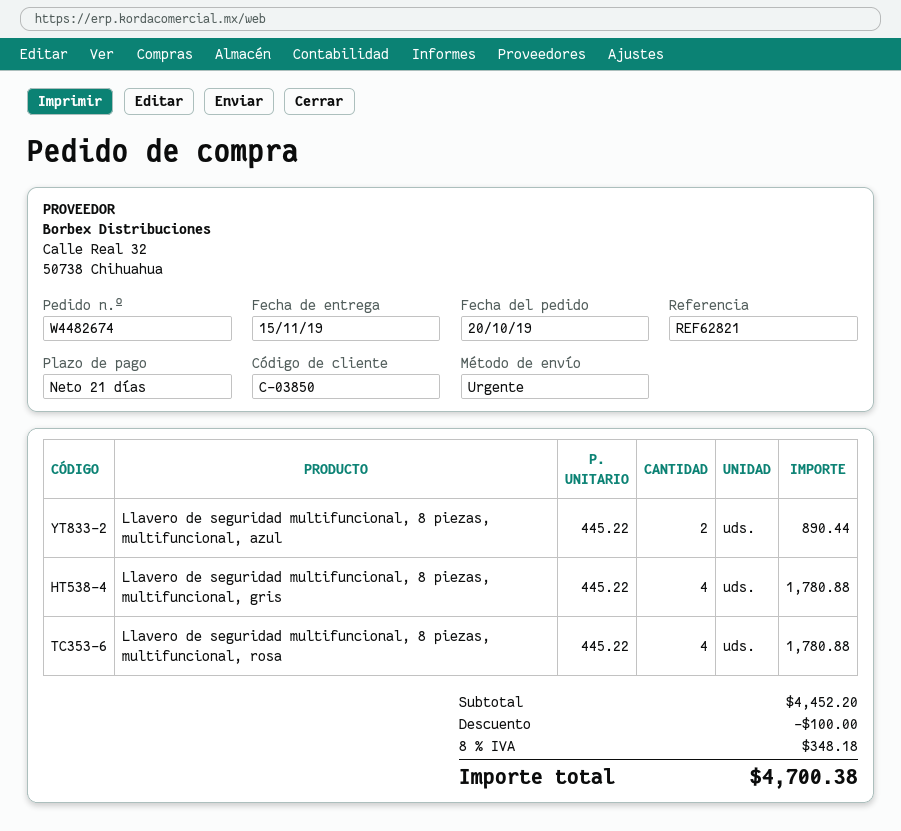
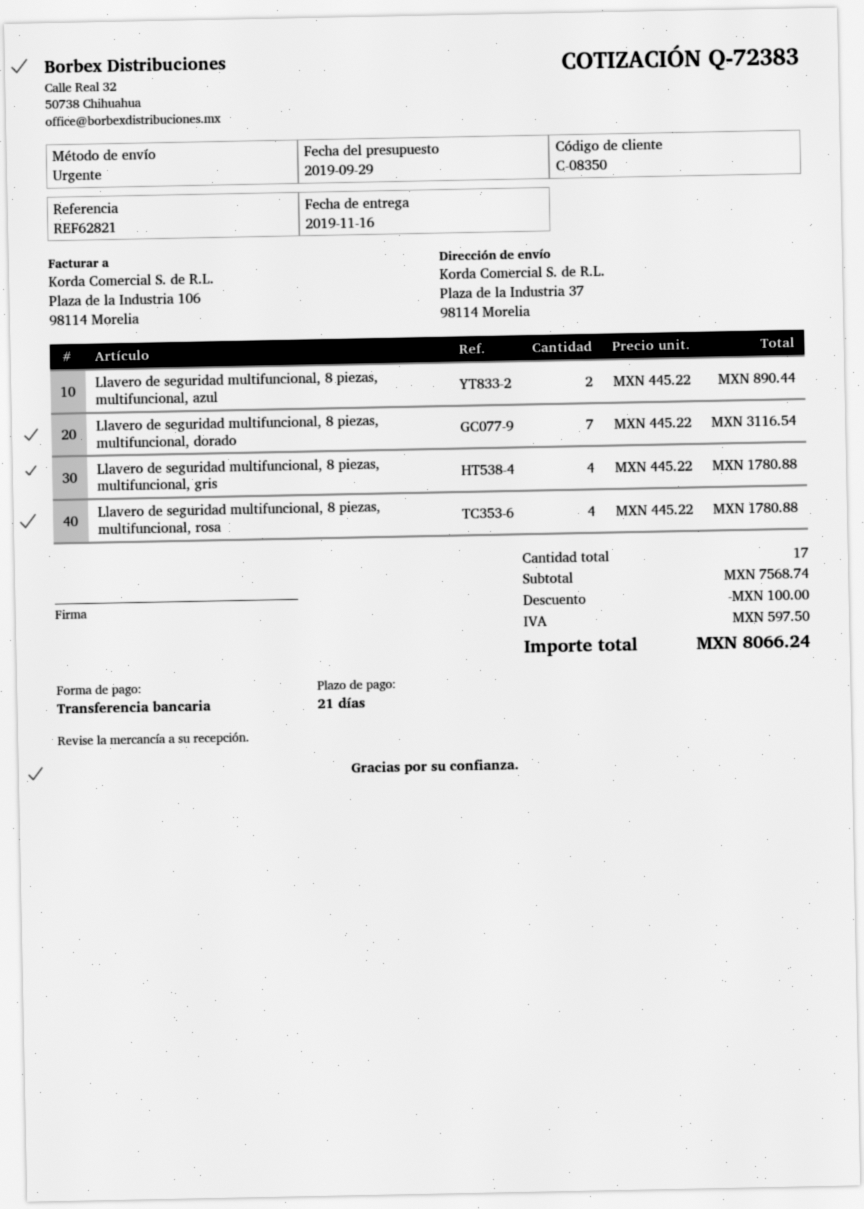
delivery date: 2019-11-15 -> 2019-11-16
customer number: C-03850 -> C-08350
Llavero de seguridad multifuncional, 8 piezas, multifuncional, dorado: none -> 7 x 445.22 = 3116.54
subtotal: 4452.20 -> 7568.74
tax: 348.18 -> 597.50
total: 4700.38 -> 8066.24

